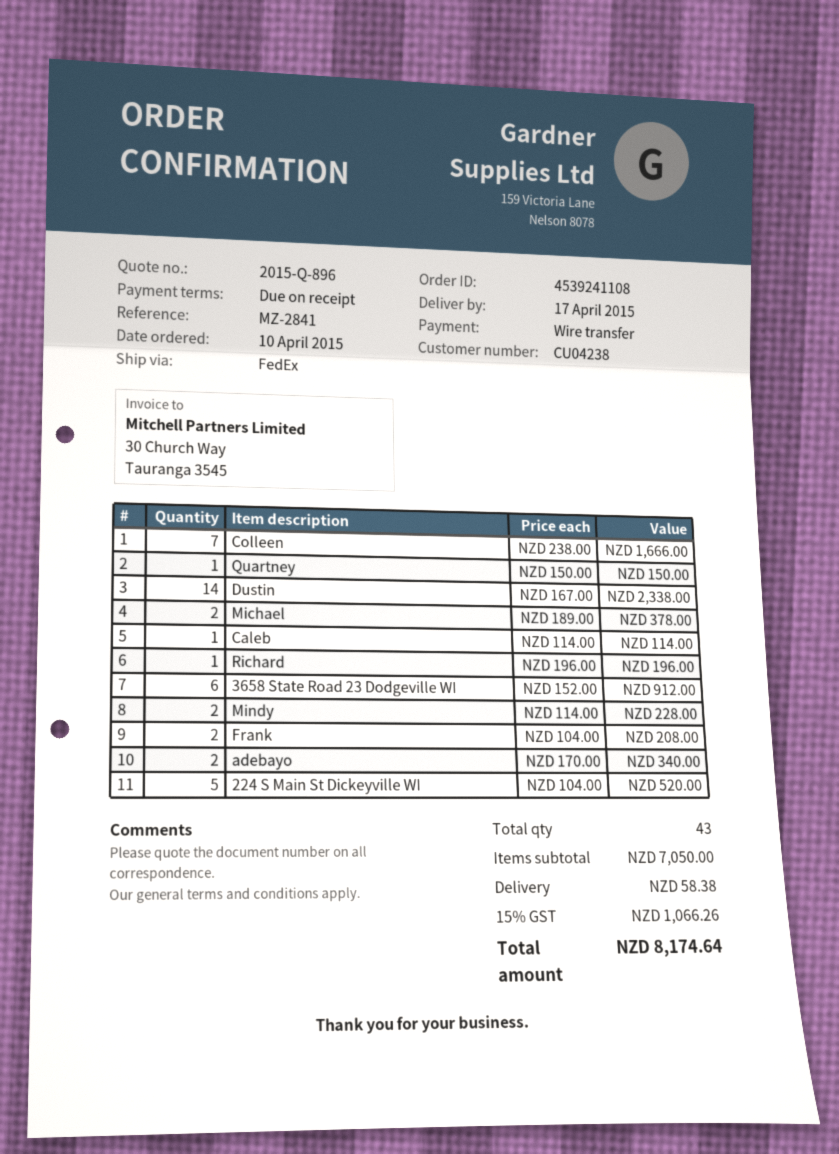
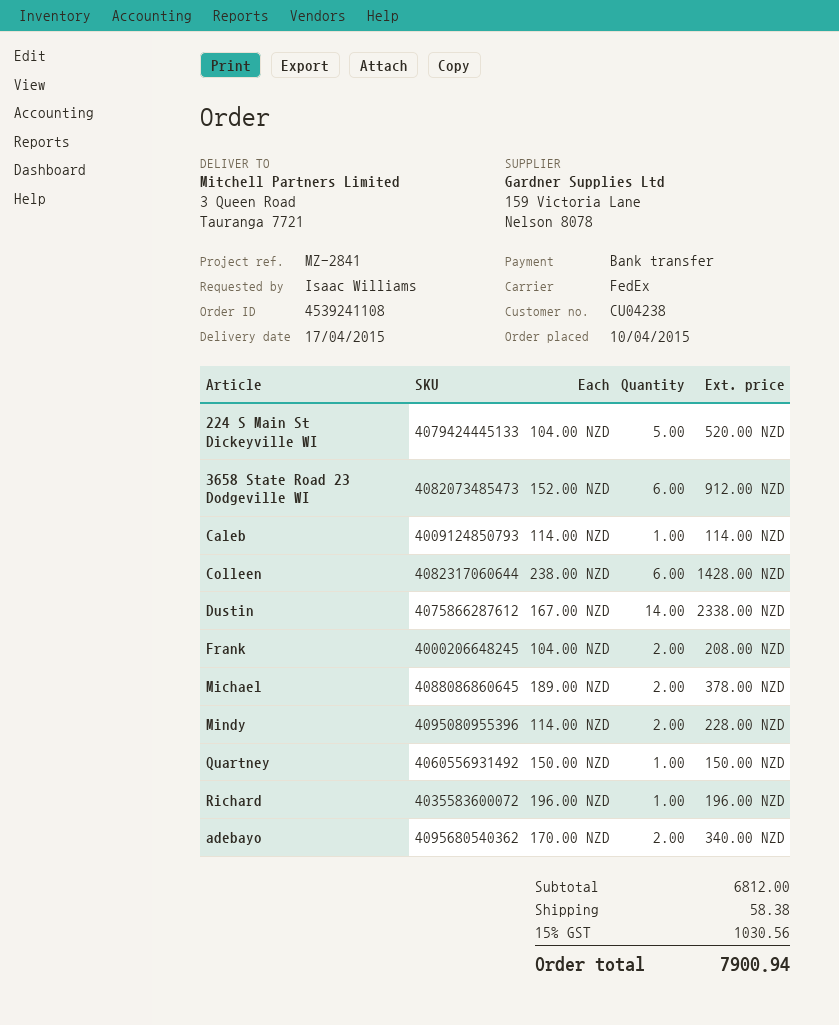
Colleen: 7 x 238.00 = 1666.00 -> 6 x 238.00 = 1428.00
subtotal: 7050.00 -> 6812.00
tax: 15% = 1066.26 -> 15% = 1030.56
total: 8174.64 -> 7900.94

